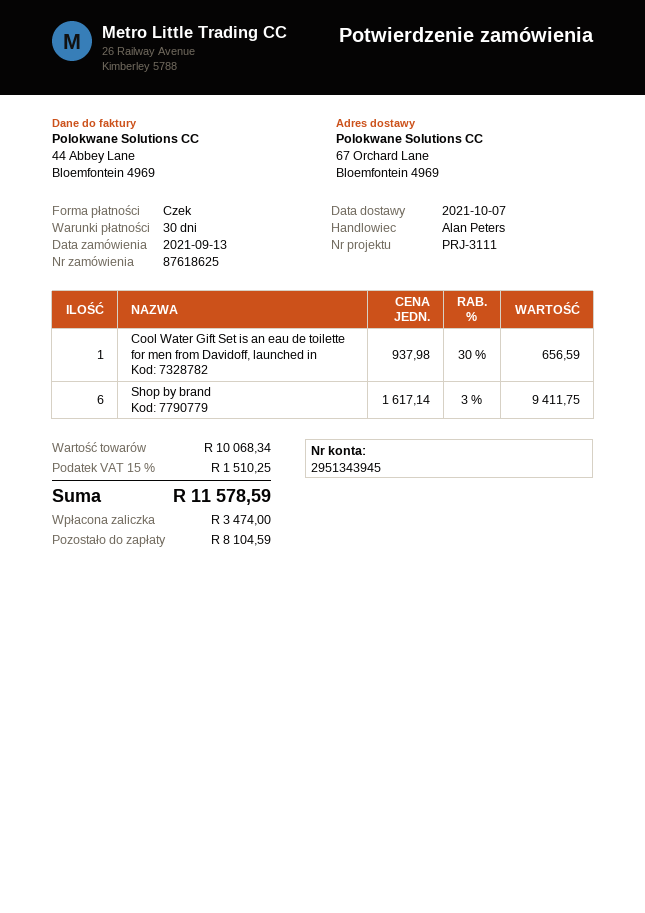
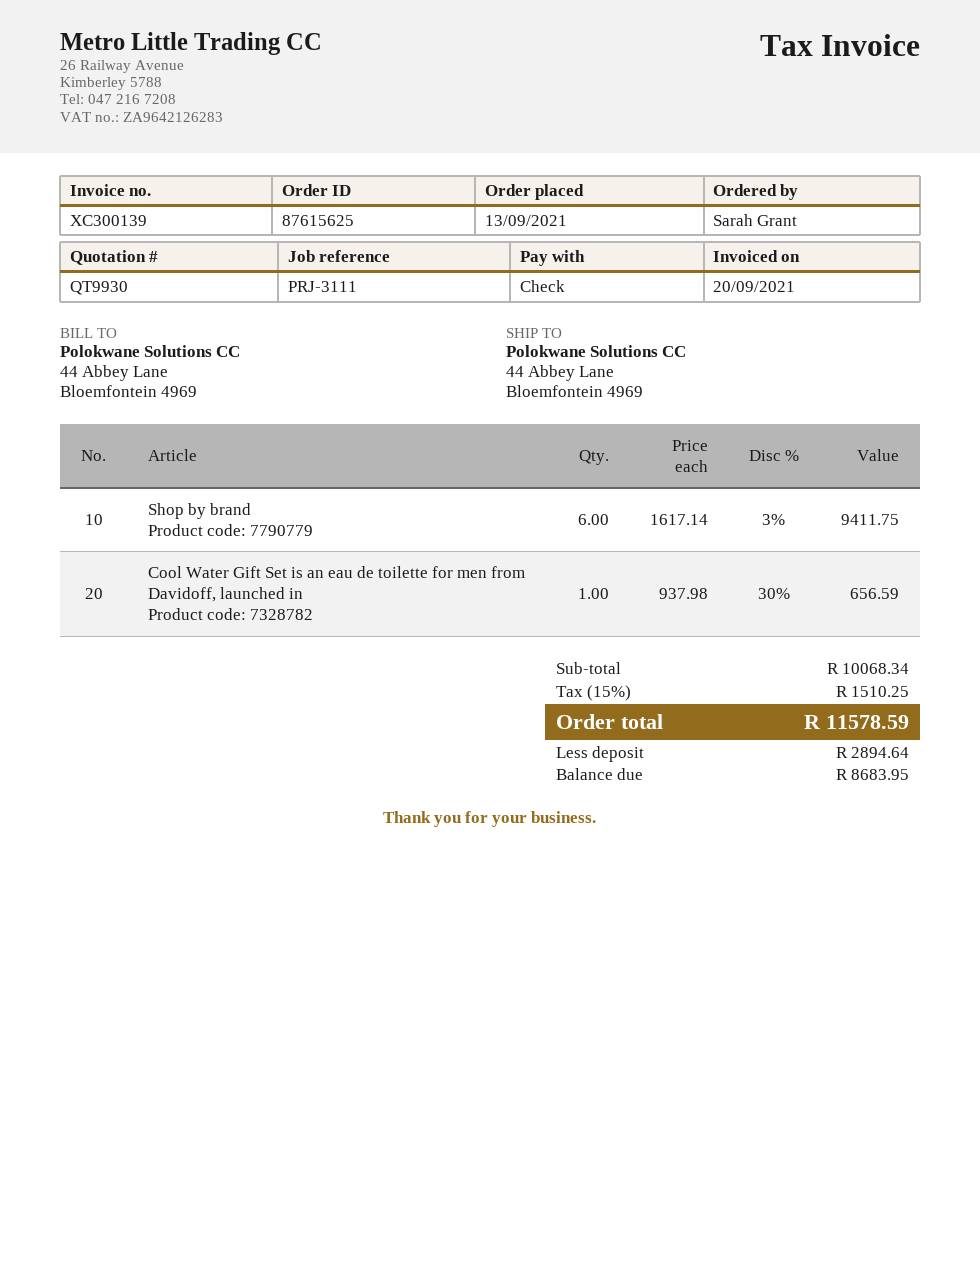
order number: 87618625 -> 87615625
ship to: 67 Orchard Lane, Bloemfontein 4969 -> 44 Abbey Lane, Bloemfontein 4969
deposit: 3474.00 -> 2894.64
balance: 8104.59 -> 8683.95

